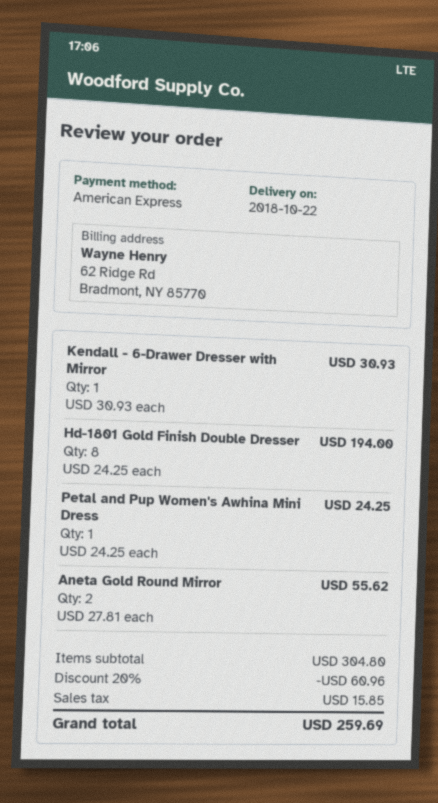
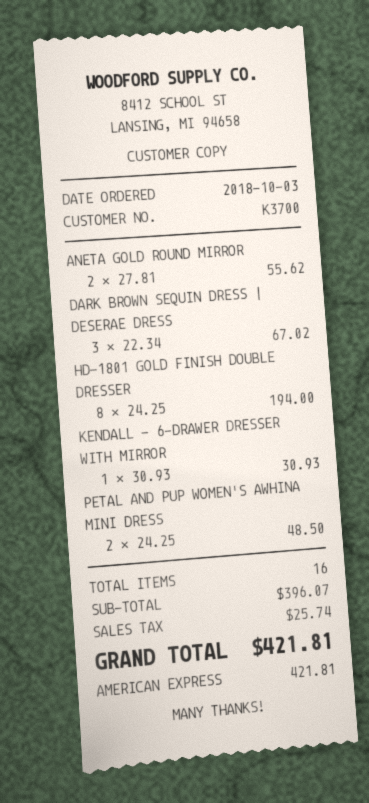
Petal and Pup Women's Awhina Mini Dress: 1 x 24.25 = 24.25 -> 2 x 24.25 = 48.50
DARK BROWN SEQUIN DRESS | DESERAE DRESS: none -> 3 x 22.34 = 67.02
subtotal: 304.80 -> 396.07
discount: 20% = 60.96 -> none
tax: 15.85 -> 25.74
total: 259.69 -> 421.81

